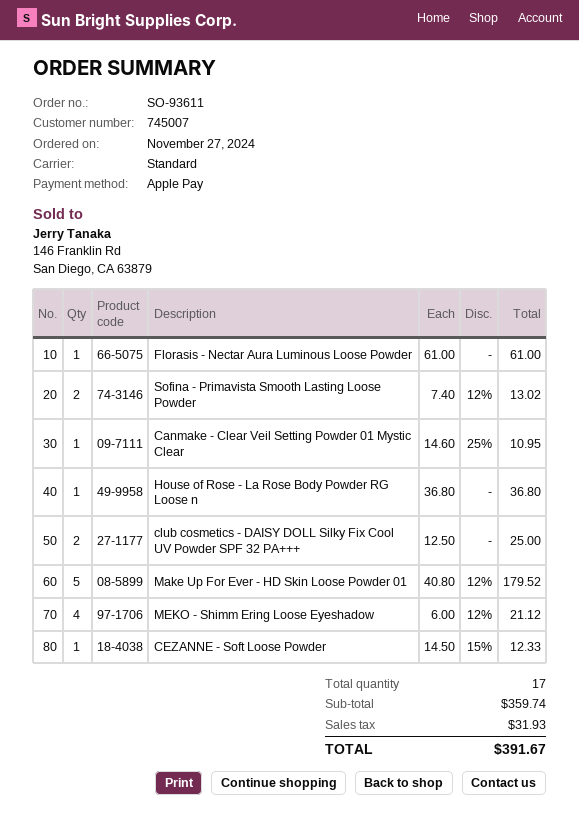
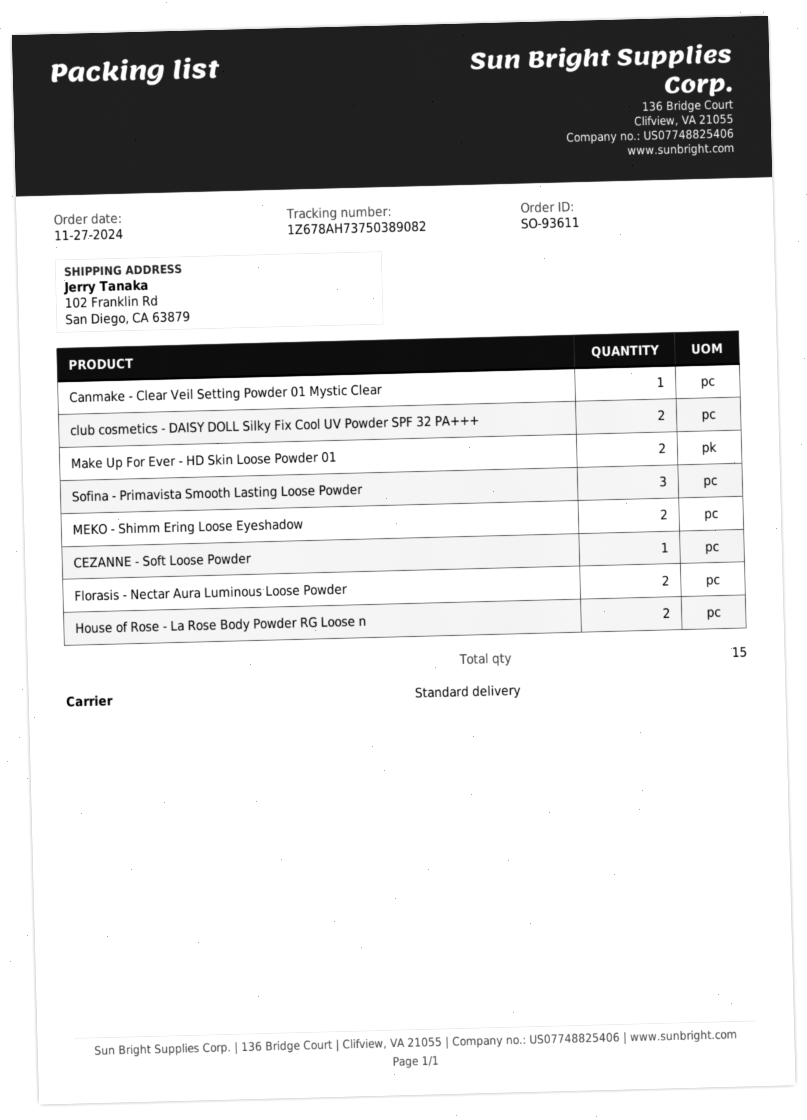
Florasis - Nectar Aura Luminous Loose Powder: 1 -> 2
Sofina - Primavista Smooth Lasting Loose Powder: 2 -> 3
House of Rose - La Rose Body Powder RG Loose n: 1 -> 2
Make Up For Ever - HD Skin Loose Powder 01: 5 -> 2
MEKO - Shimm Ering Loose Eyeshadow: 4 -> 2
total quantity: 17 -> 15

